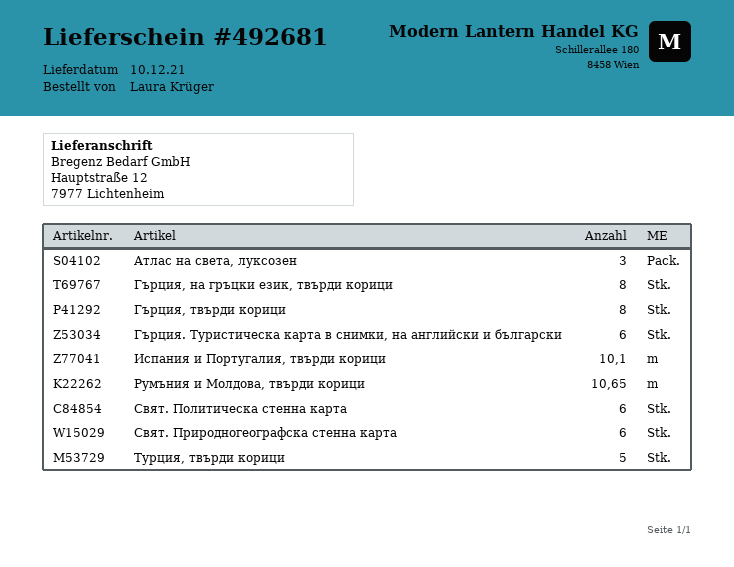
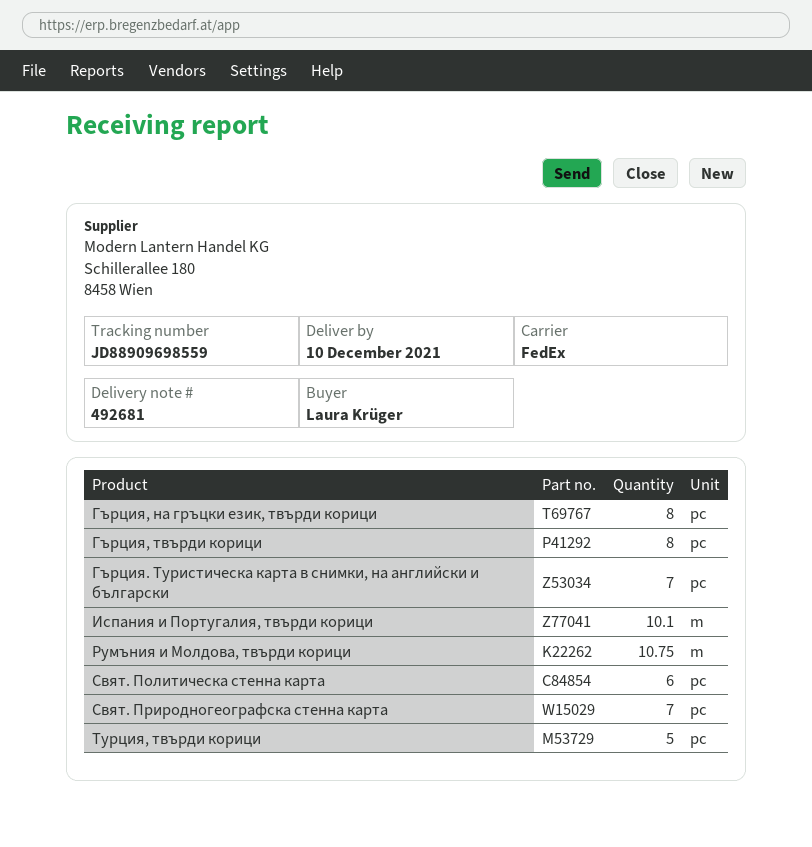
Атлас на света, луксозен: 3 -> none
Гърция. Туристическа карта в снимки, на английски и български: 6 -> 7
Румъния и Молдова, твърди корици: 10.65 -> 10.75
Свят. Природногеографска стенна карта: 6 -> 7

